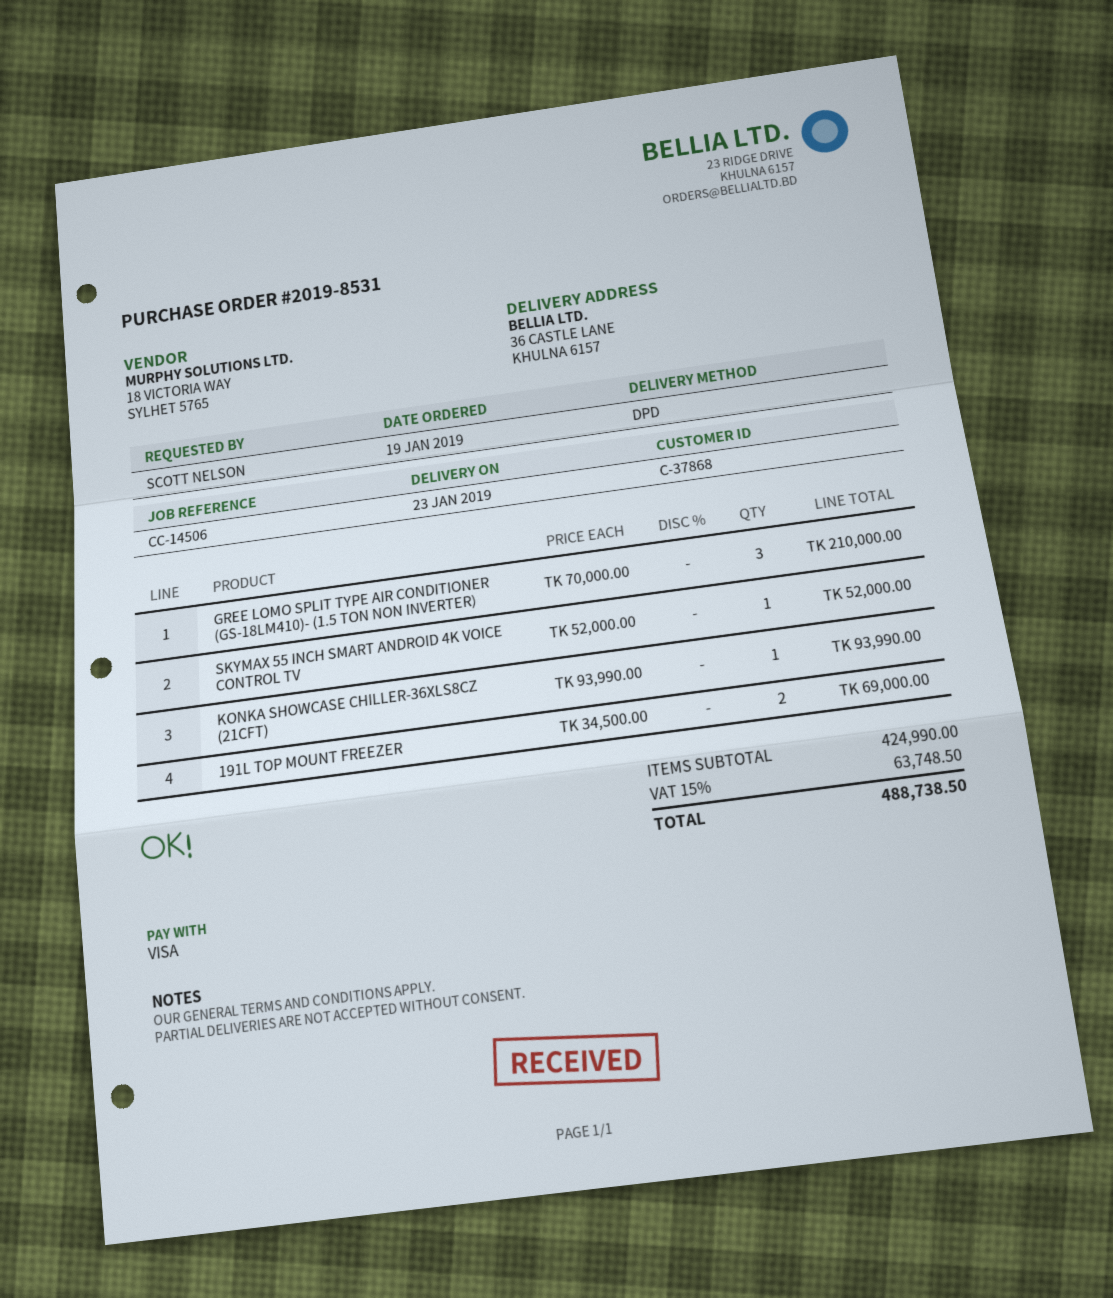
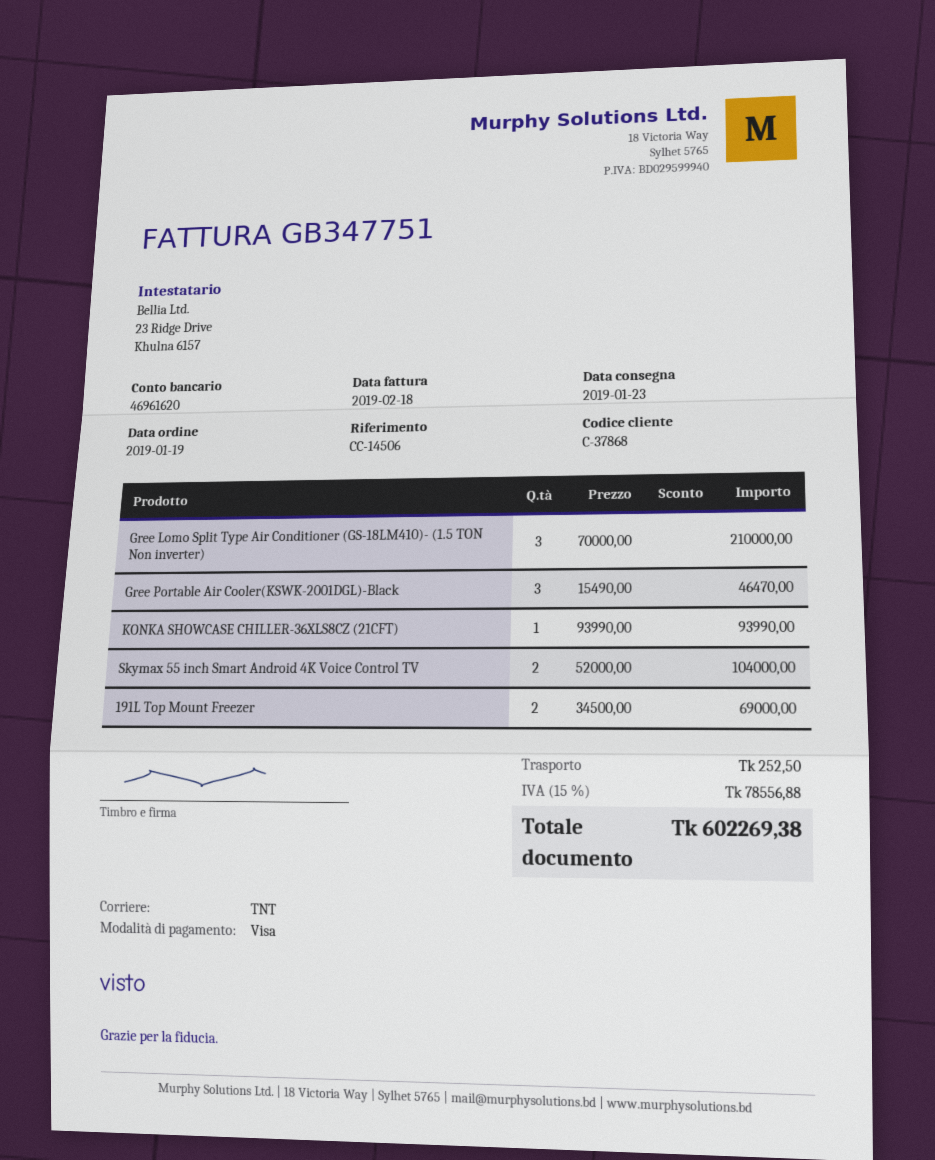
shipping method: DPD -> TNT
SKYMAX 55 INCH SMART ANDROID 4K VOICE CONTROL TV: 1 x 52000.00 = 52000.00 -> 2 x 52000.00 = 104000.00
Gree Portable Air Cooler(KSWK-2001DGL)-Black: none -> 3 x 15490.00 = 46470.00
shipping: none -> 252.50
tax: 15% = 63748.50 -> 15% = 78556.88
total: 488738.50 -> 602269.38

